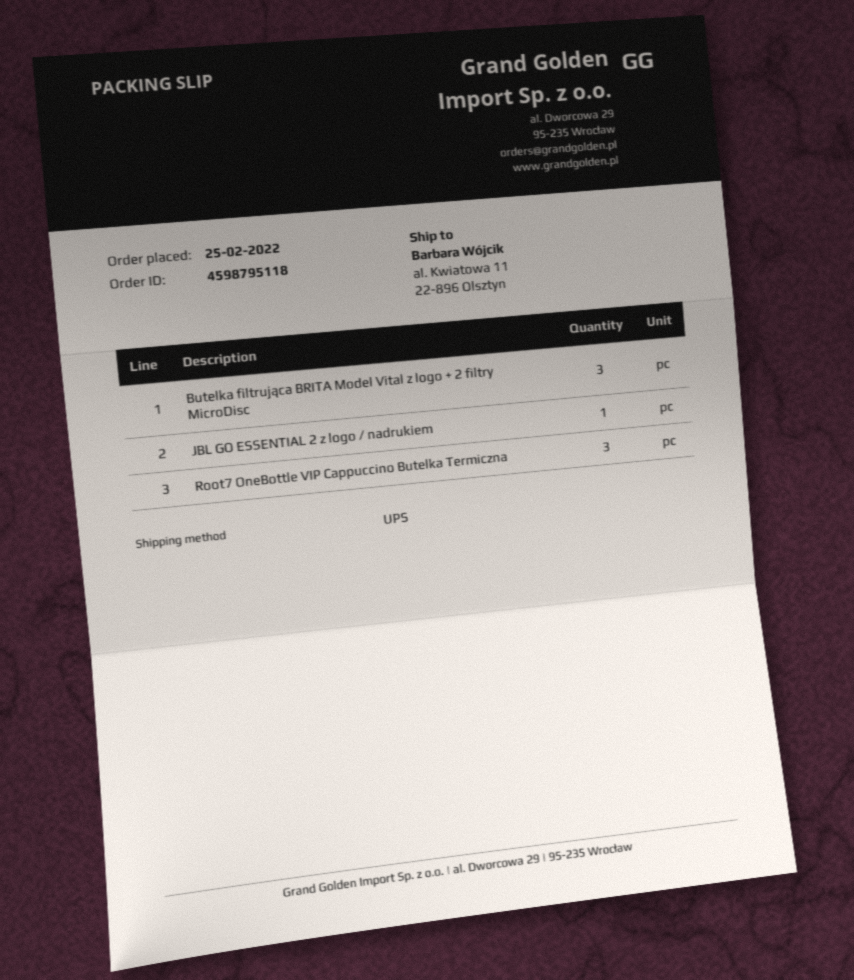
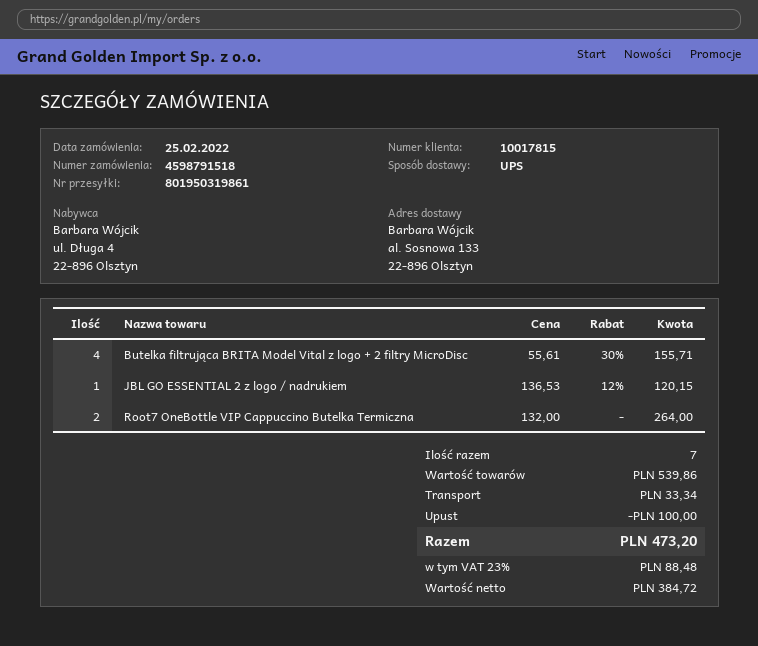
order number: 4598795118 -> 4598791518
ship to: al. Kwiatowa 11, 22-896 Olsztyn -> al. Sosnowa 133, 22-896 Olsztyn
Butelka filtrująca BRITA Model Vital z logo + 2 filtry MicroDisc: 3 -> 4
Root7 OneBottle VIP Cappuccino Butelka Termiczna: 3 -> 2

